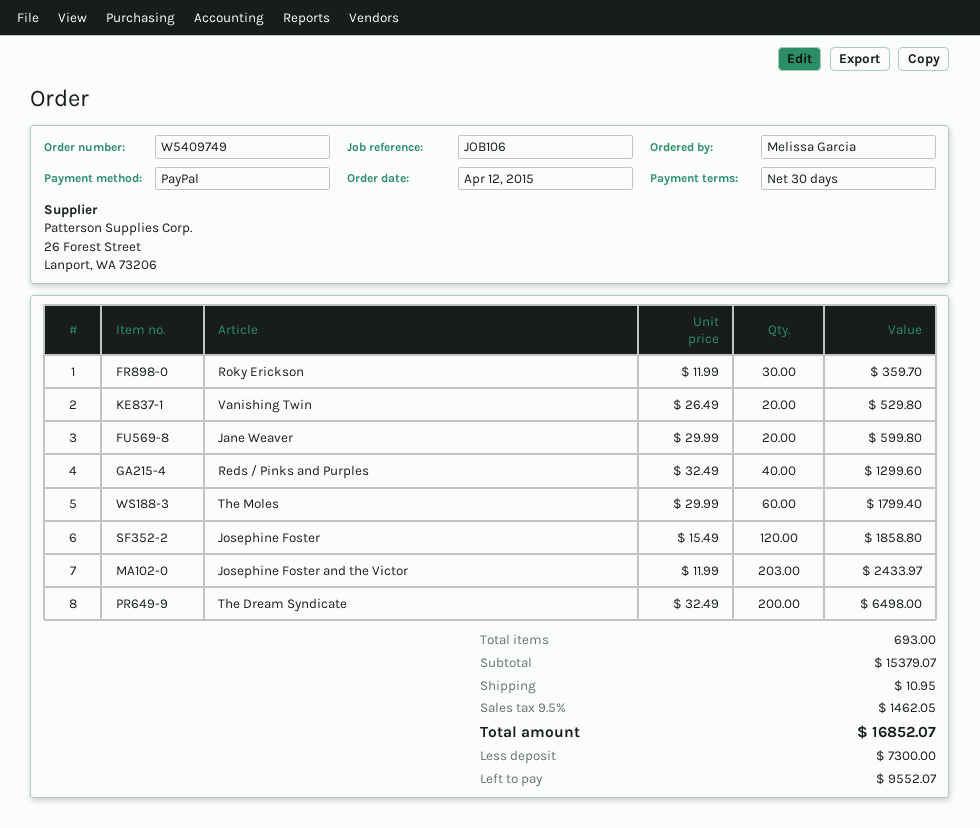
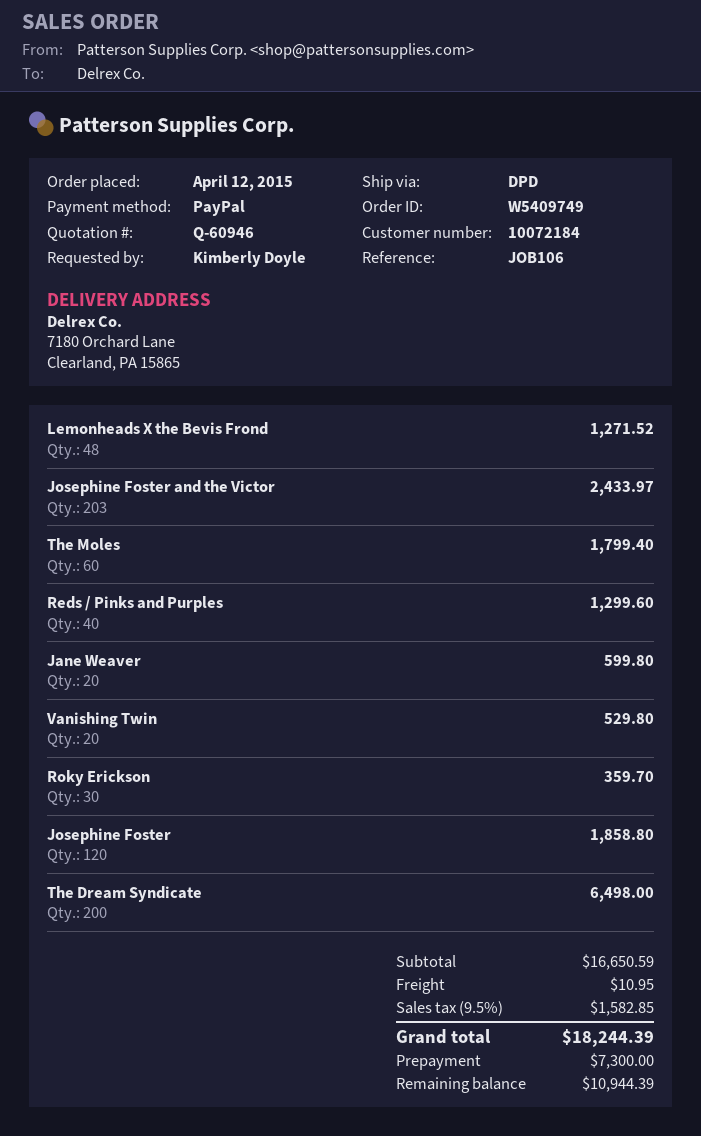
ordered by: Melissa Garcia -> Kimberly Doyle
Lemonheads X the Bevis Frond: none -> 48 for 1271.52
subtotal: 15379.07 -> 16650.59
tax: 9.5% = 1462.05 -> 9.5% = 1582.85
total: 16852.07 -> 18244.39
balance: 9552.07 -> 10944.39

